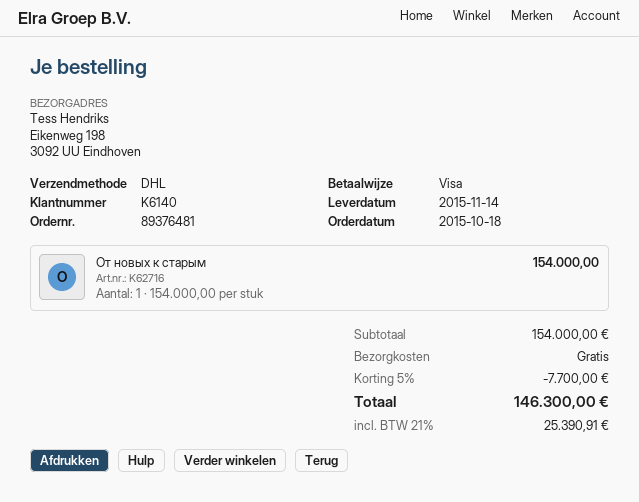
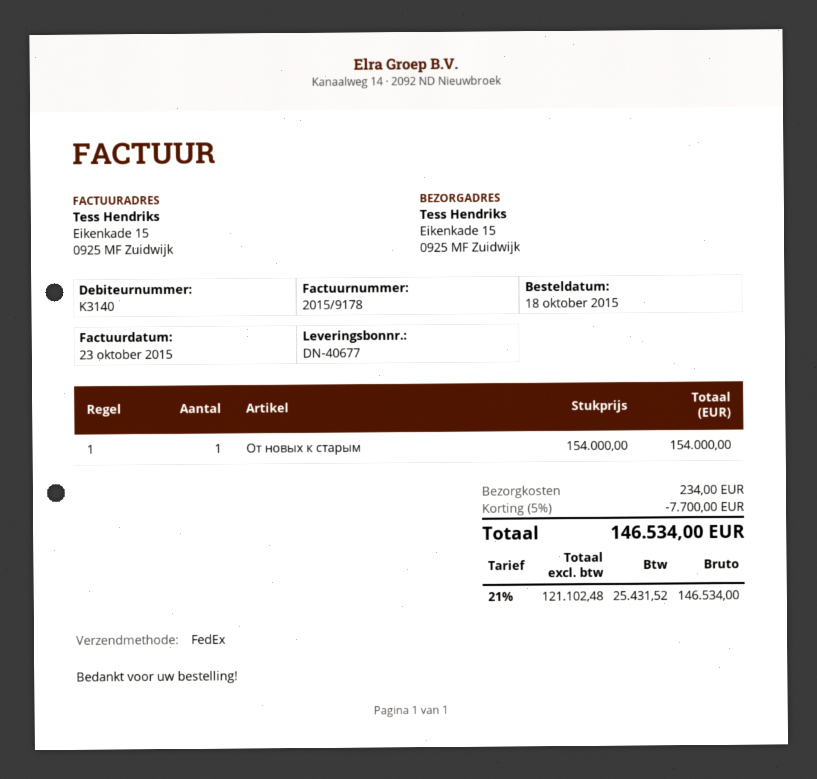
customer number: K6140 -> K3140
shipping method: DHL -> FedEx
ship to: Eikenweg 198, 3092 UU Eindhoven -> Eikenkade 15, 0925 MF Zuidwijk
shipping: 0.00 -> 234.00
tax: 21% = 25390.91 -> 21% = 25431.52
total: 146300.00 -> 146534.00

